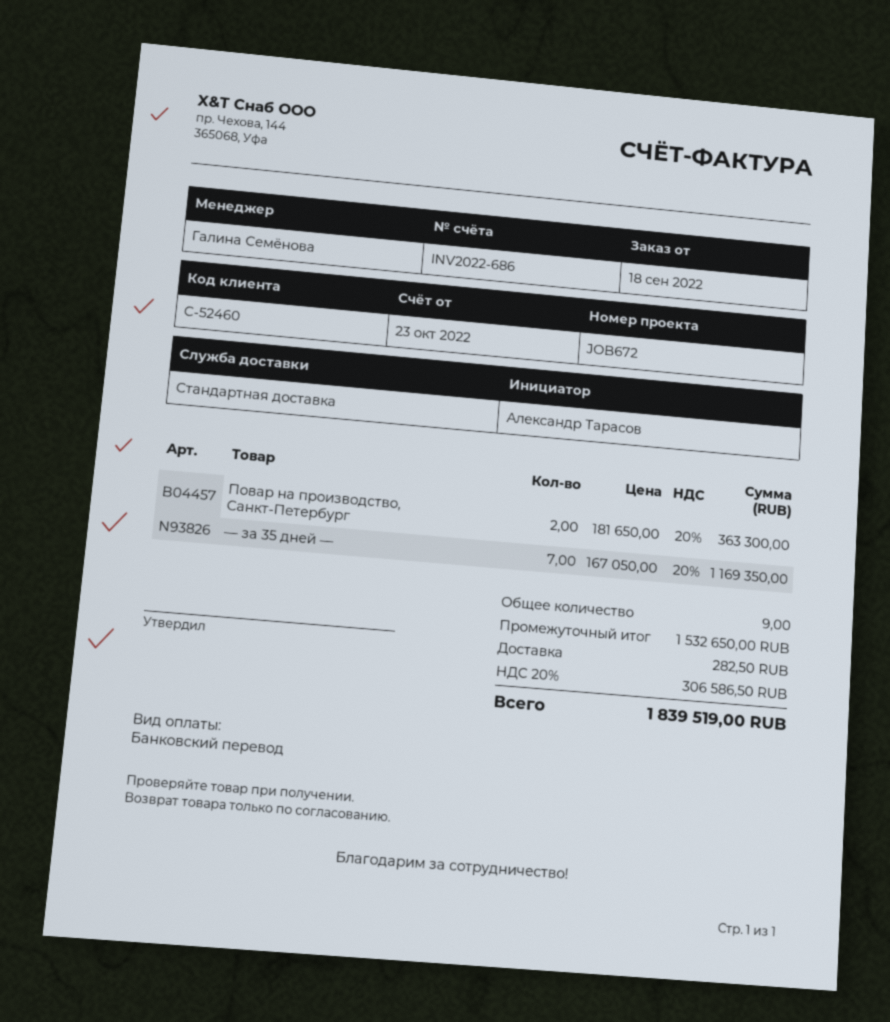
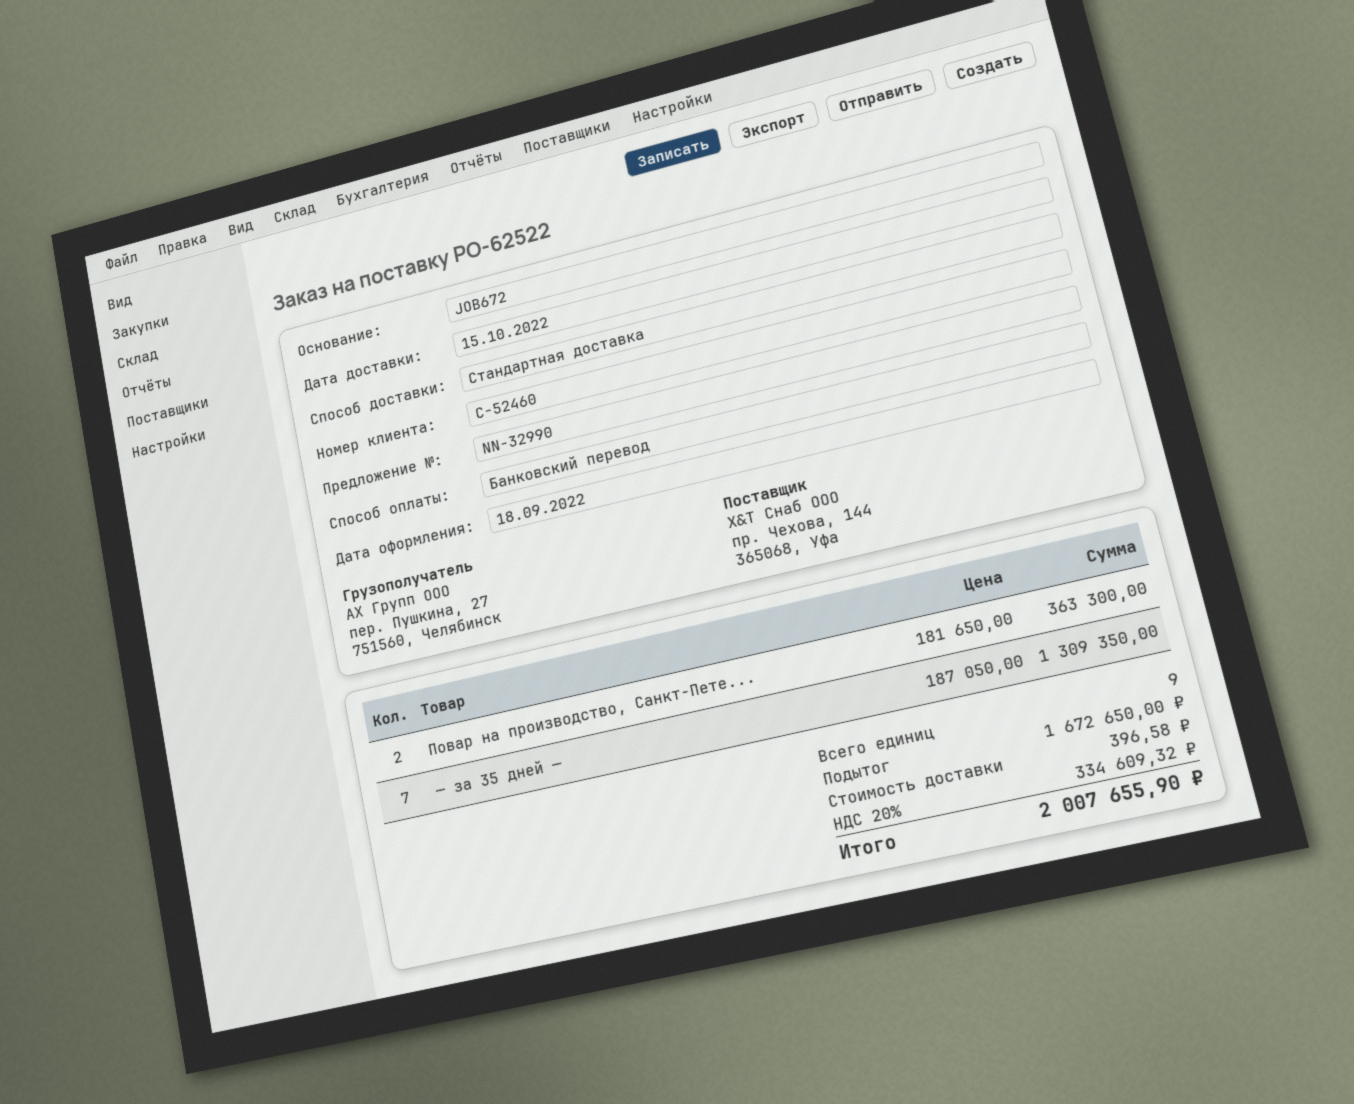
— за 35 дней —: 7 x 167050.00 = 1169350.00 -> 7 x 187050.00 = 1309350.00
subtotal: 1532650.00 -> 1672650.00
shipping: 282.50 -> 396.58
tax: 20% = 306586.50 -> 20% = 334609.32
total: 1839519.00 -> 2007655.90

